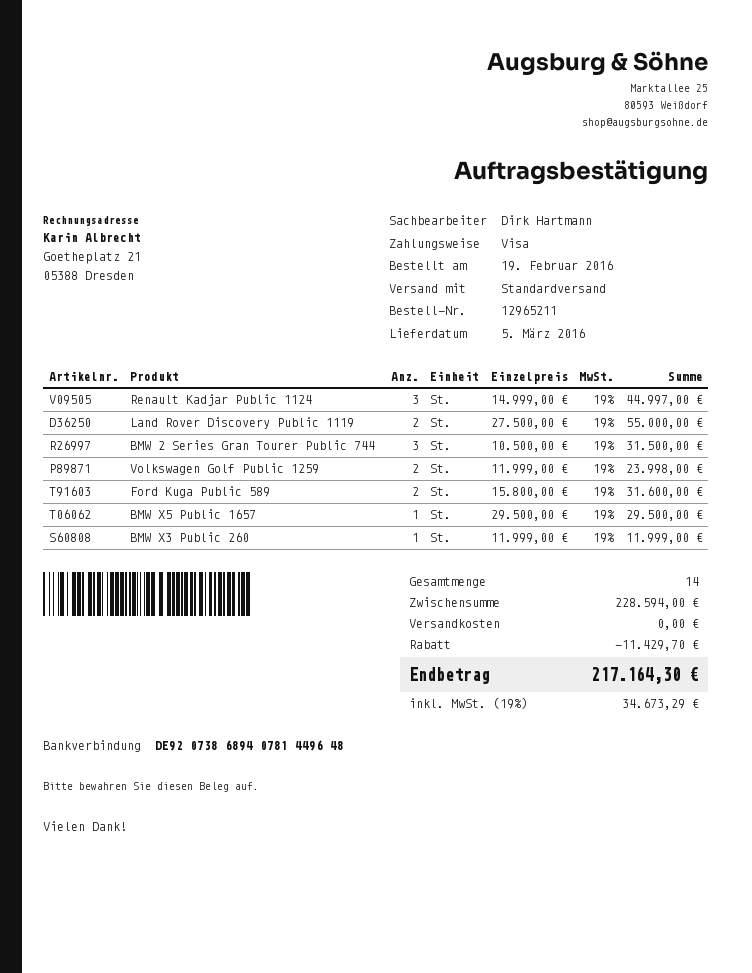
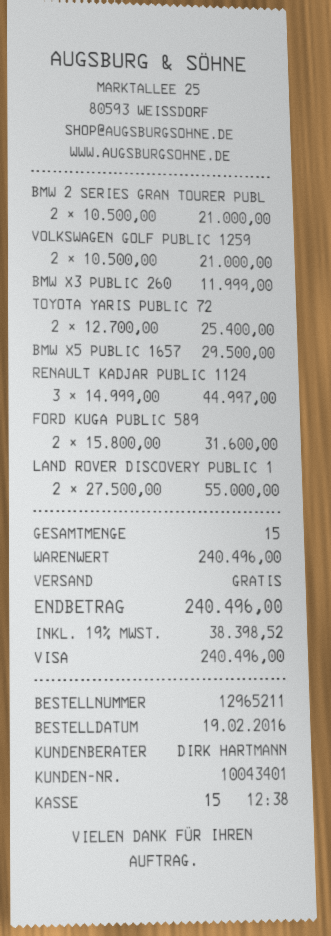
BMW 2 Series Gran Tourer Public 744: 3 x 10500.00 = 31500.00 -> 2 x 10500.00 = 21000.00
Volkswagen Golf Public 1259: 2 x 11999.00 = 23998.00 -> 2 x 10500.00 = 21000.00
TOYOTA YARIS PUBLIC 72: none -> 2 x 12700.00 = 25400.00
total quantity: 14 -> 15
subtotal: 228594.00 -> 240496.00
discount: 11429.70 -> none
tax: 19% = 34673.29 -> 19% = 38398.52
total: 217164.30 -> 240496.00

